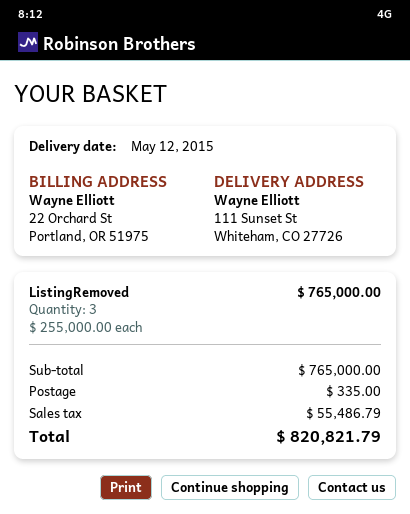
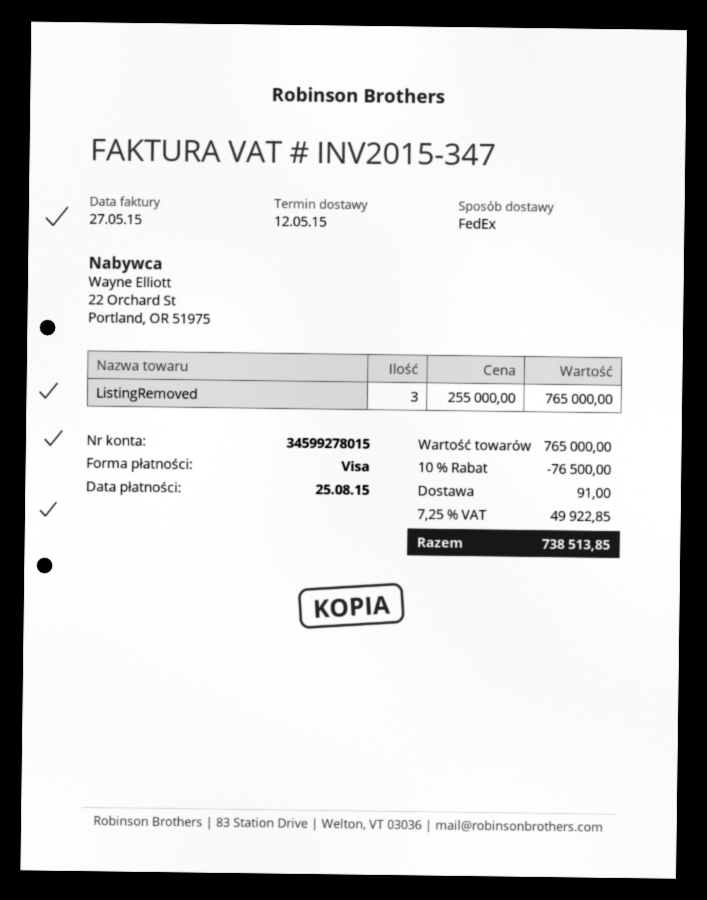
discount: none -> 10% = 76500.00
shipping: 335.00 -> 91.00
tax: 55486.79 -> 49922.85
total: 820821.79 -> 738513.85

